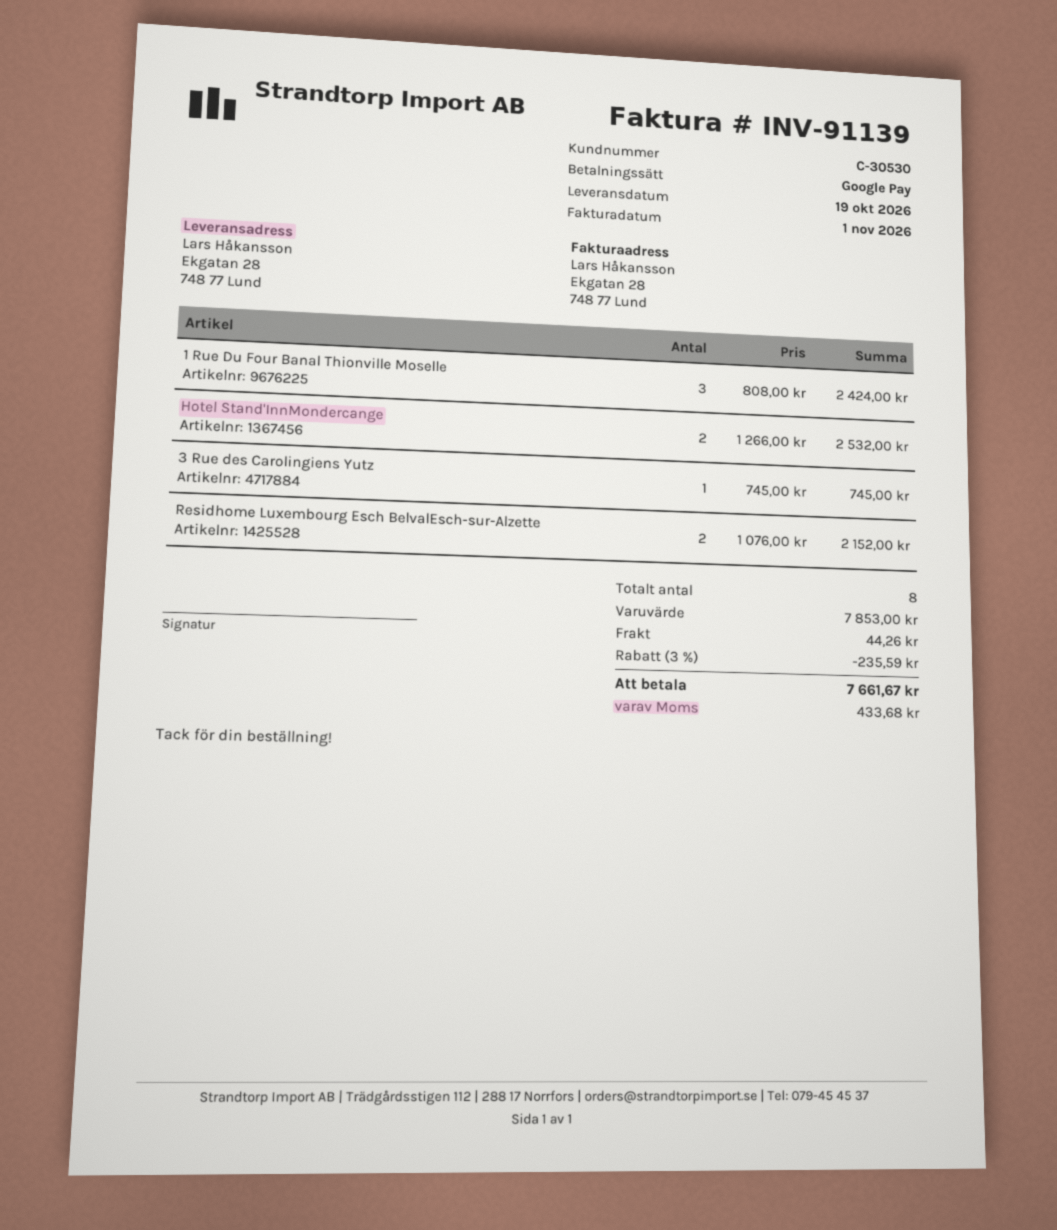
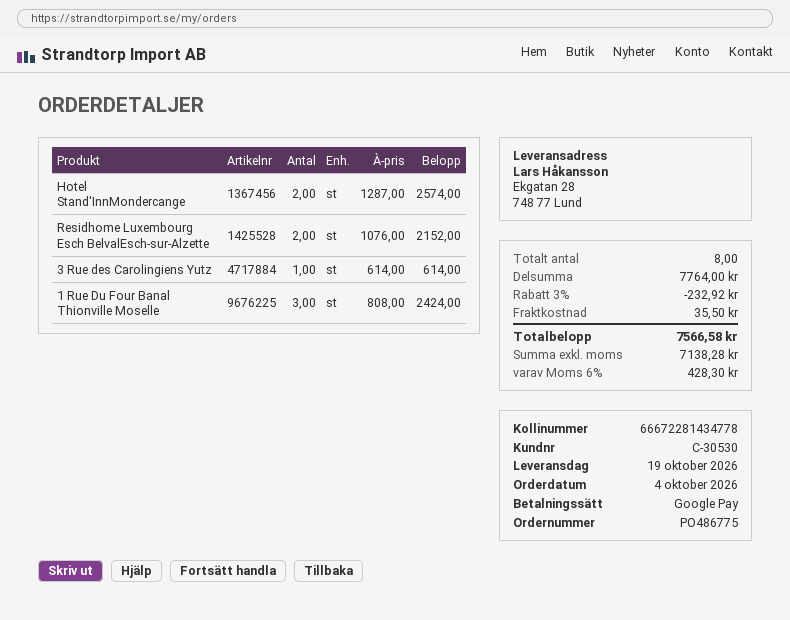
Hotel Stand'InnMondercange: 2 x 1266.00 = 2532.00 -> 2 x 1287.00 = 2574.00
3 Rue des Carolingiens Yutz: 1 x 745.00 = 745.00 -> 1 x 614.00 = 614.00
subtotal: 7853.00 -> 7764.00
discount: 3% = 235.59 -> 3% = 232.92
shipping: 44.26 -> 35.50
tax: 433.68 -> 428.30
total: 7661.67 -> 7566.58

